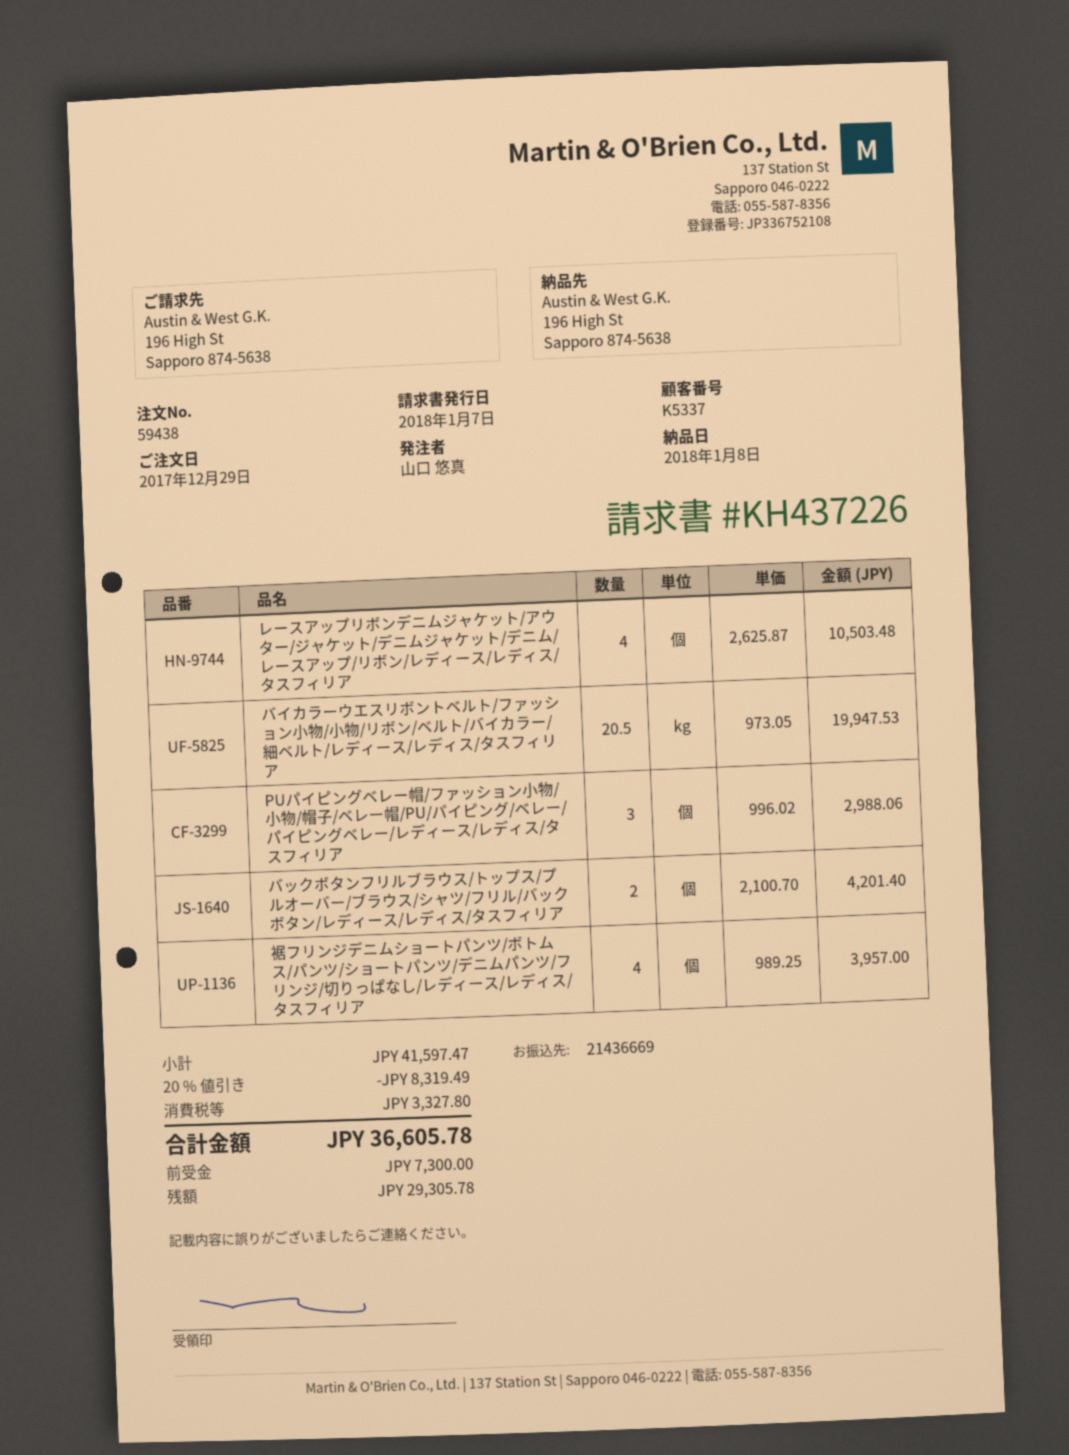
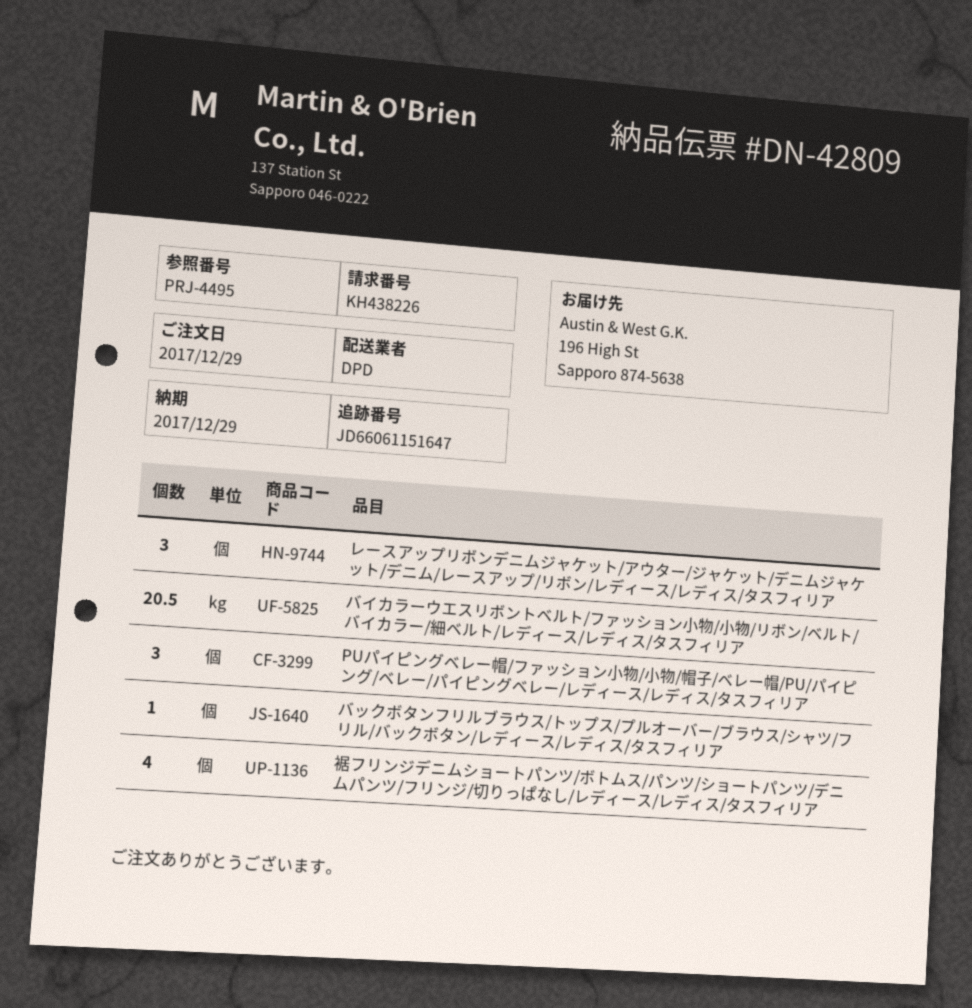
delivery date: 2018-01-08 -> 2017-12-29
invoice number: KH437226 -> KH438226
レースアップリボンデニムジャケット/アウター/ジャケット/デニムジャケット/デニム/レースアップ/リボン/レディース/レディス/タスフィリア: 4 -> 3
バックボタンフリルブラウス/トップス/プルオーバー/ブラウス/シャツ/フリル/バックボタン/レディース/レディス/タスフィリア: 2 -> 1

